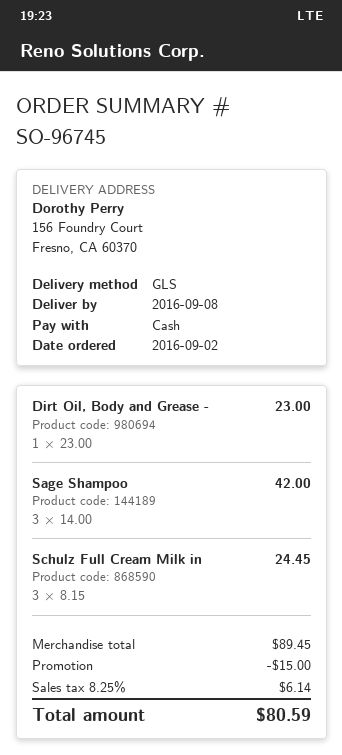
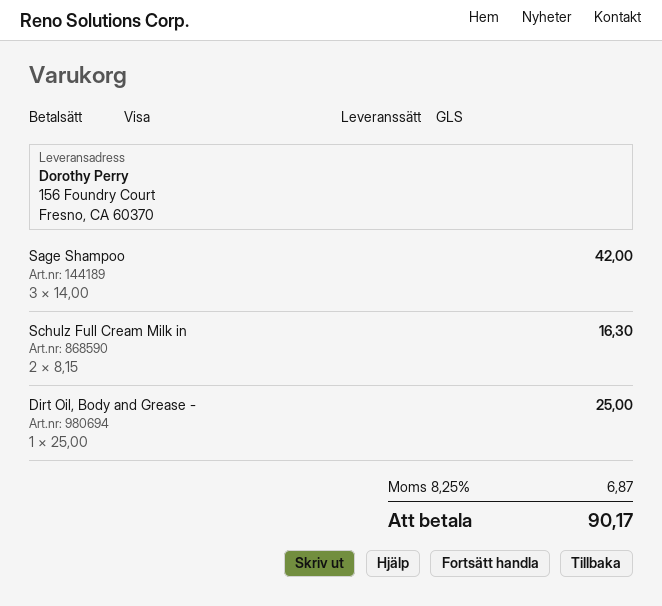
payment method: cash -> Visa
Dirt Oil, Body and Grease -: 1 x 23.00 = 23.00 -> 1 x 25.00 = 25.00
Schulz Full Cream Milk in: 3 x 8.15 = 24.45 -> 2 x 8.15 = 16.30
discount: 15.00 -> none
tax: 8.25% = 6.14 -> 8.25% = 6.87
total: 80.59 -> 90.17

